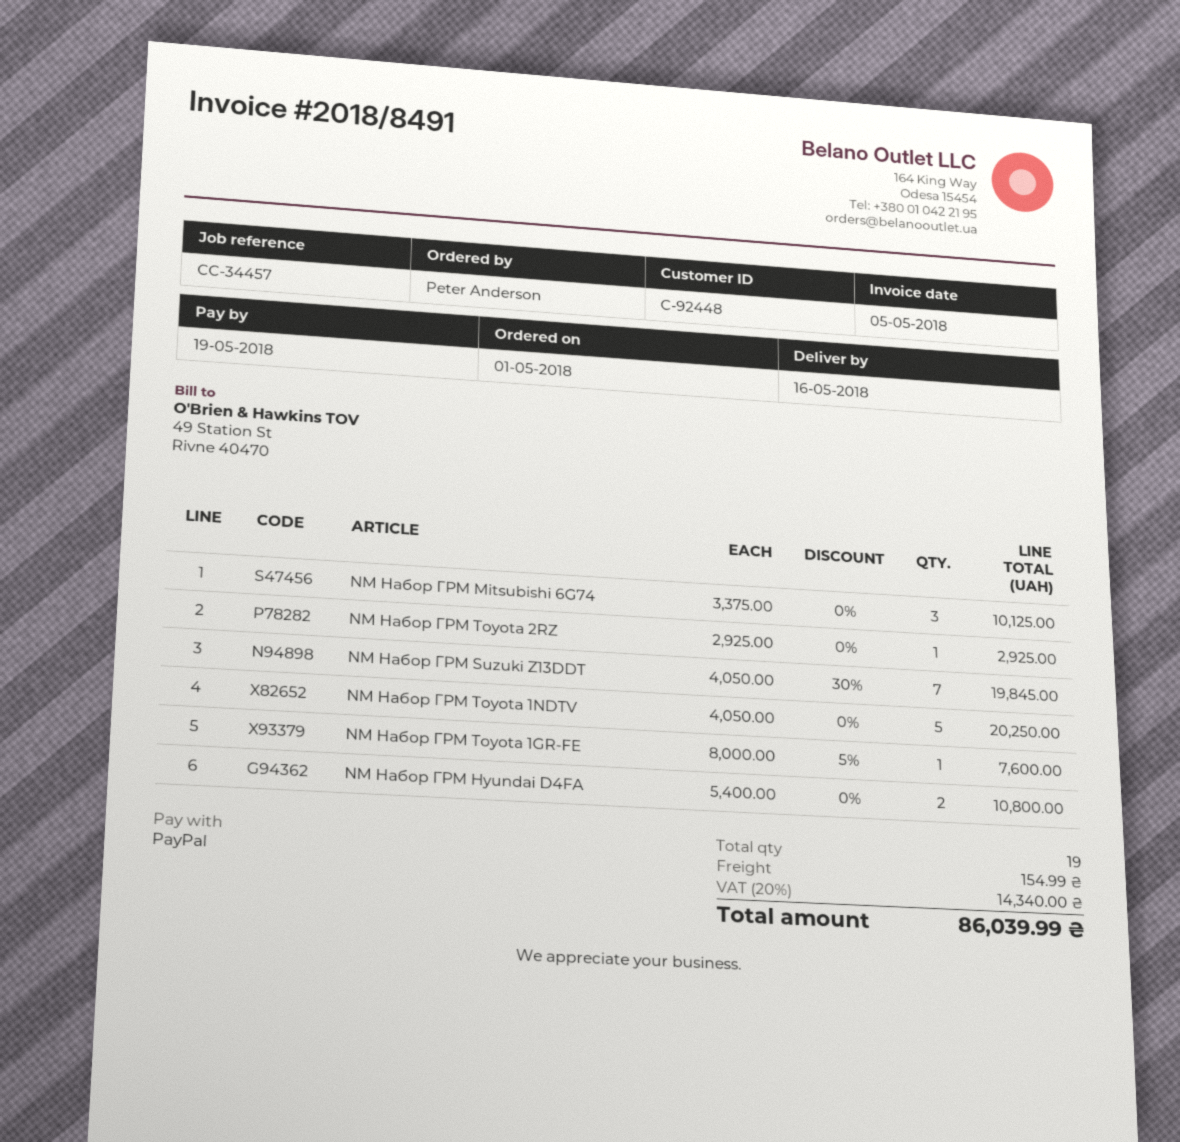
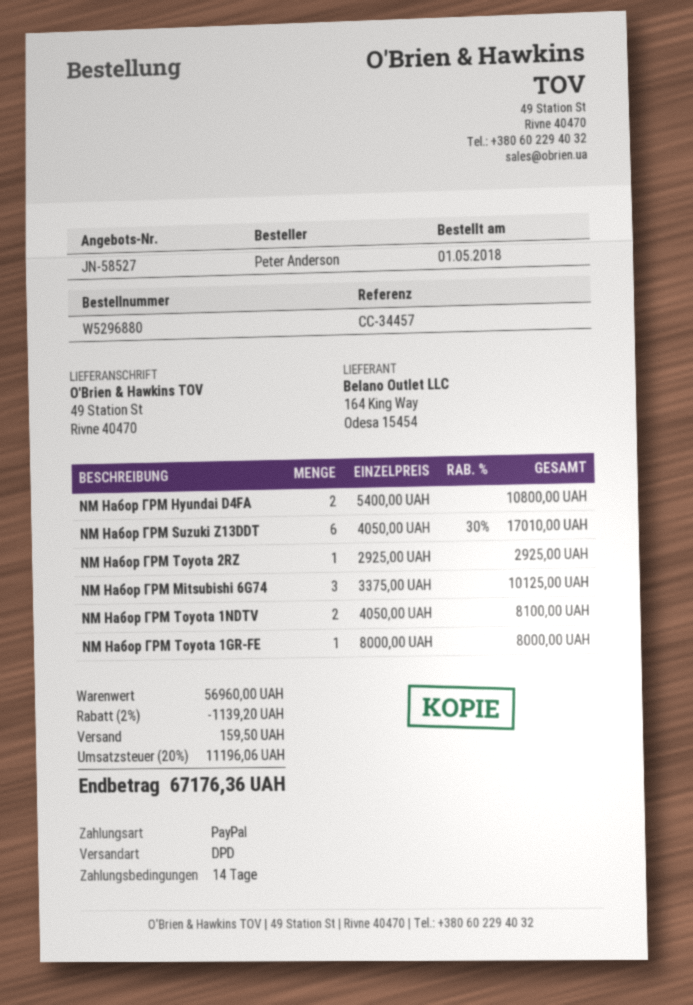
NM Набор ГРМ Suzuki Z13DDT: 7 x 4050.00 - 30% = 19845.00 -> 6 x 4050.00 - 30% = 17010.00
NM Набор ГРМ Toyota 1NDTV: 5 x 4050.00 = 20250.00 -> 2 x 4050.00 = 8100.00
NM Набор ГРМ Toyota 1GR-FE: 1 x 8000.00 - 5% = 7600.00 -> 1 x 8000.00 = 8000.00
discount: none -> 2% = 1139.20
shipping: 154.99 -> 159.50
tax: 20% = 14340.00 -> 20% = 11196.06
total: 86039.99 -> 67176.36

